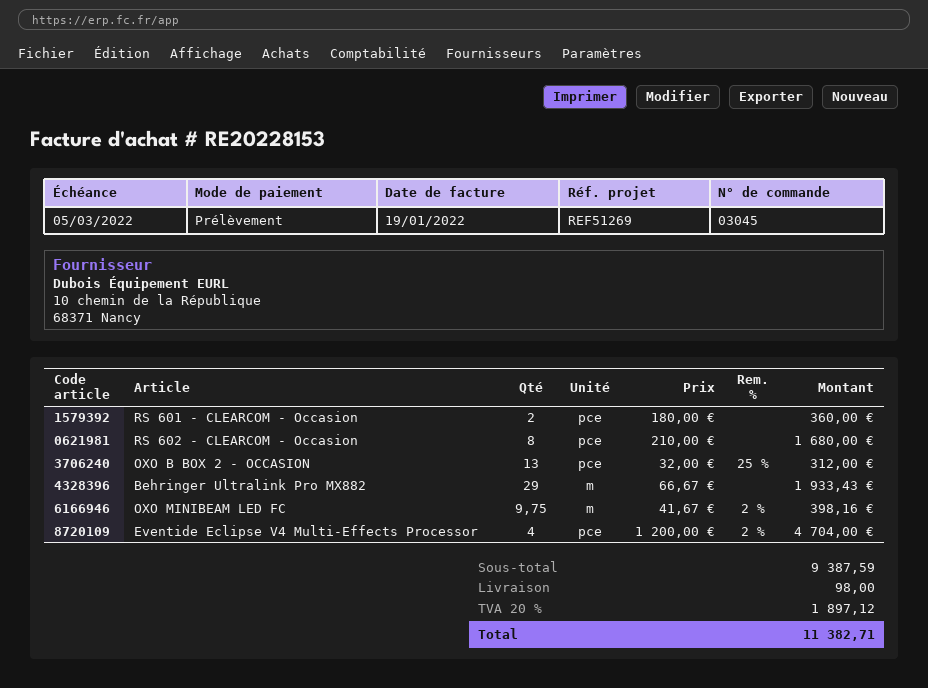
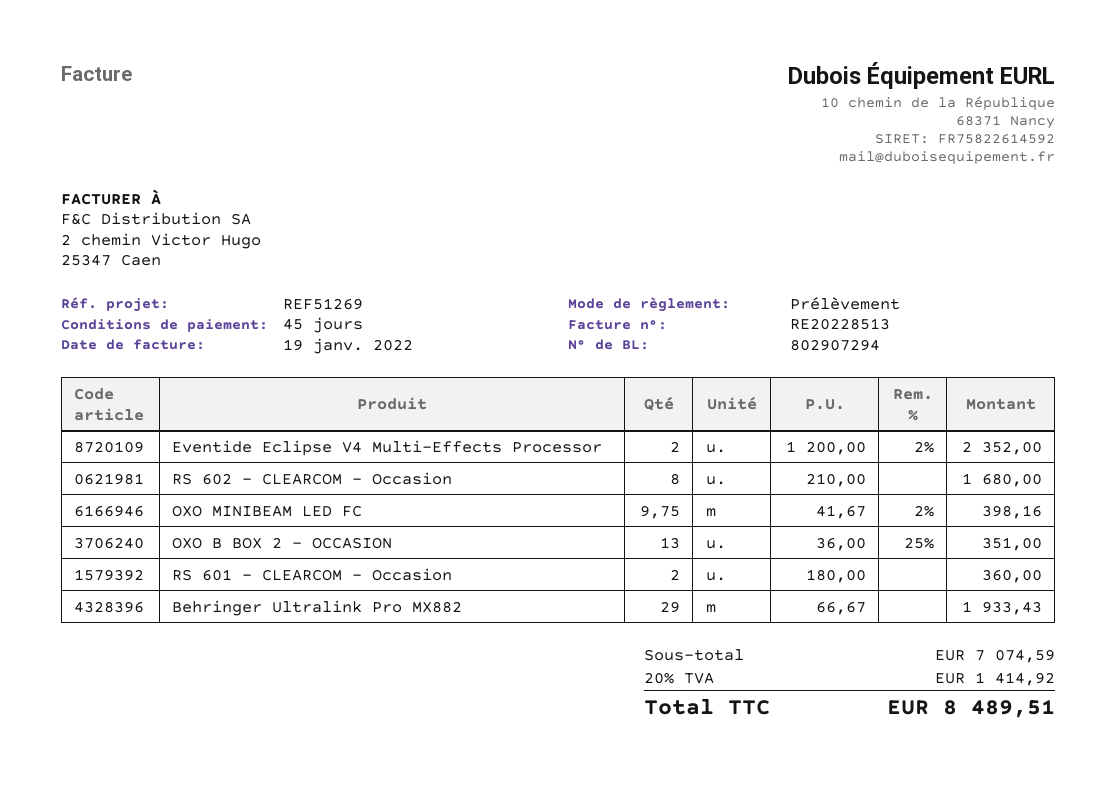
invoice number: RE20228153 -> RE20228513
OXO B BOX 2 - OCCASION: 13 x 32.00 - 25% = 312.00 -> 13 x 36.00 - 25% = 351.00
Eventide Eclipse V4 Multi-Effects Processor: 4 x 1200.00 - 2% = 4704.00 -> 2 x 1200.00 - 2% = 2352.00
subtotal: 9387.59 -> 7074.59
shipping: 98.00 -> none
tax: 20% = 1897.12 -> 20% = 1414.92
total: 11382.71 -> 8489.51

